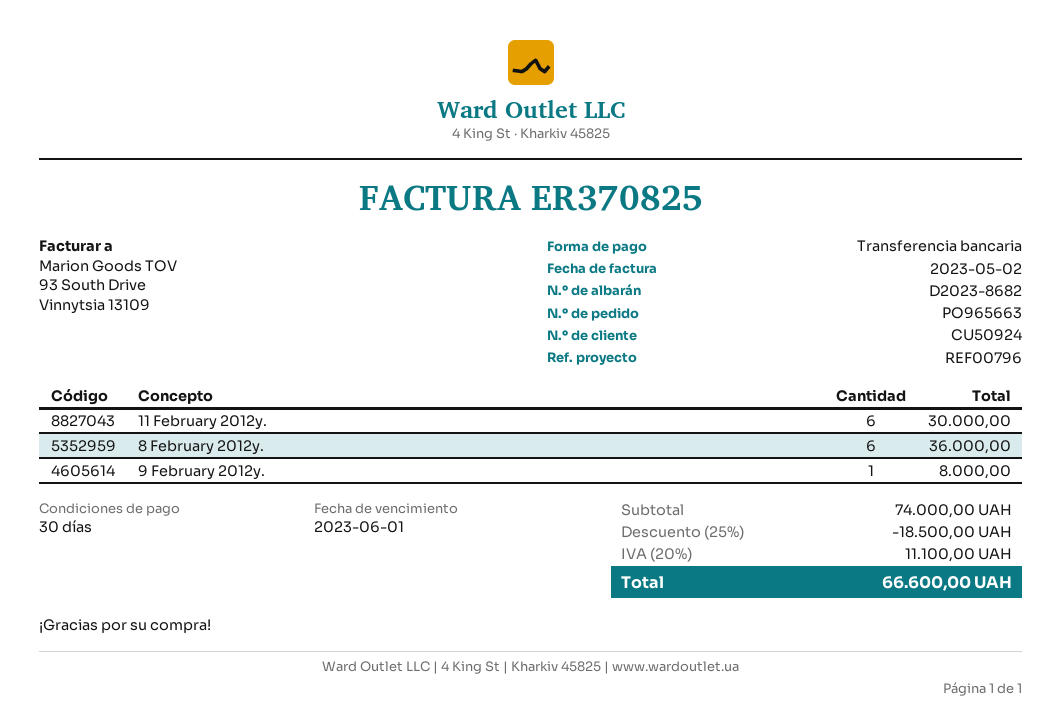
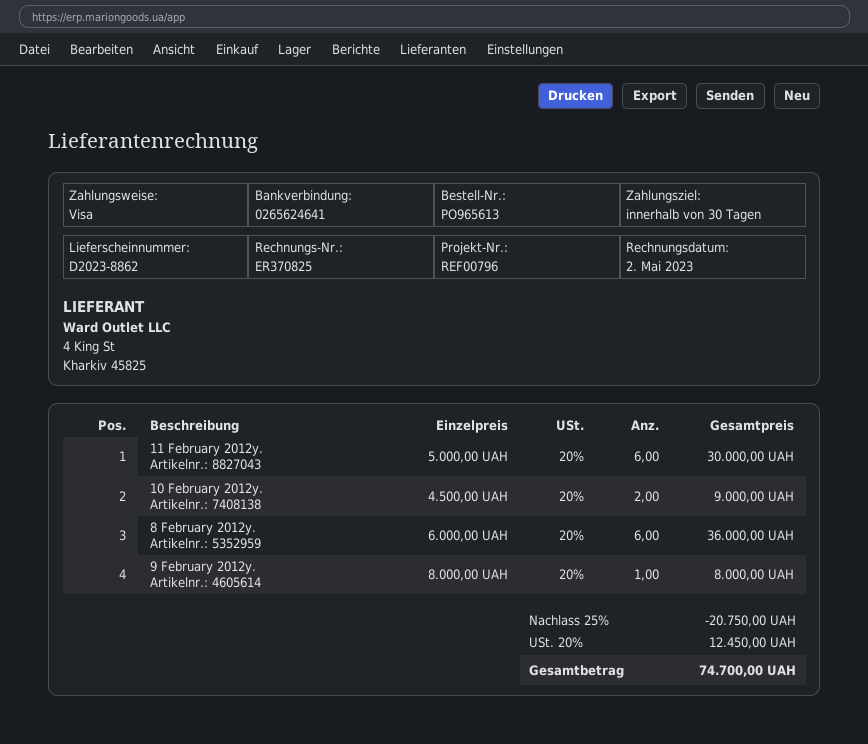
order number: PO965663 -> PO965613
delivery note number: D2023-8682 -> D2023-8862
payment method: bank transfer -> Visa
10 February 2012y.: none -> 2 for 9000.00
discount: 25% = 18500.00 -> 25% = 20750.00
tax: 20% = 11100.00 -> 20% = 12450.00
total: 66600.00 -> 74700.00

